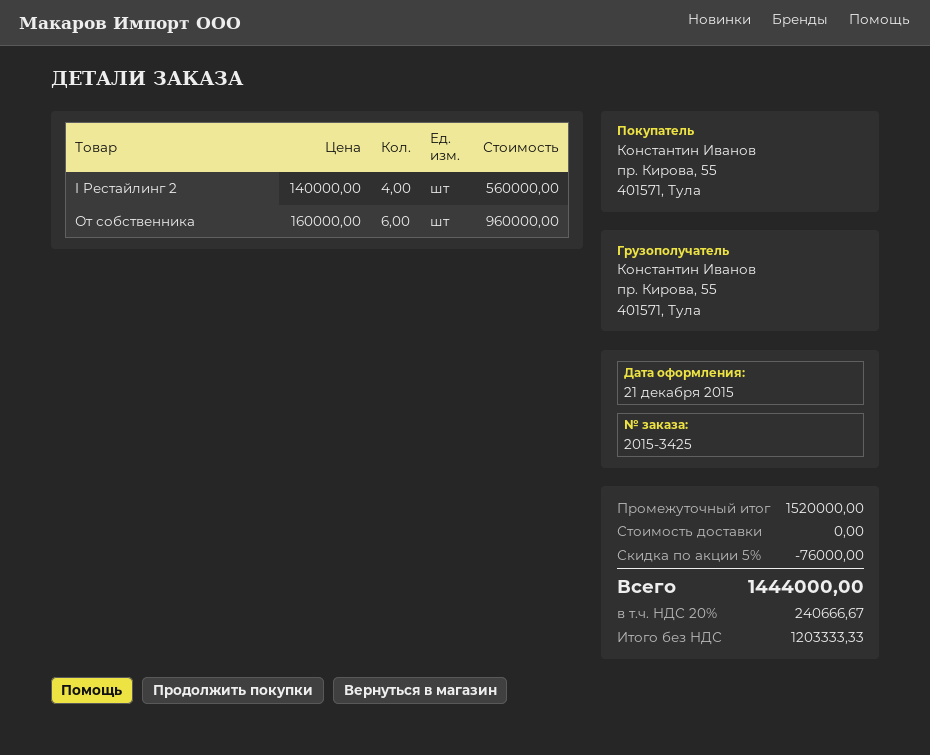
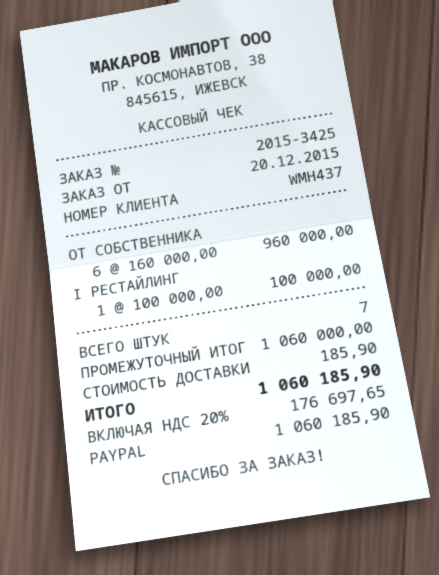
order date: 2015-12-21 -> 2015-12-20
I Рестайлинг 2: 4 x 140000.00 = 560000.00 -> none
I РЕСТАЙЛИНГ: none -> 1 x 100000.00 = 100000.00
subtotal: 1520000.00 -> 1060000.00
discount: 5% = 76000.00 -> none
shipping: 0.00 -> 185.90
tax: 20% = 240666.67 -> 20% = 176697.65
total: 1444000.00 -> 1060185.90

